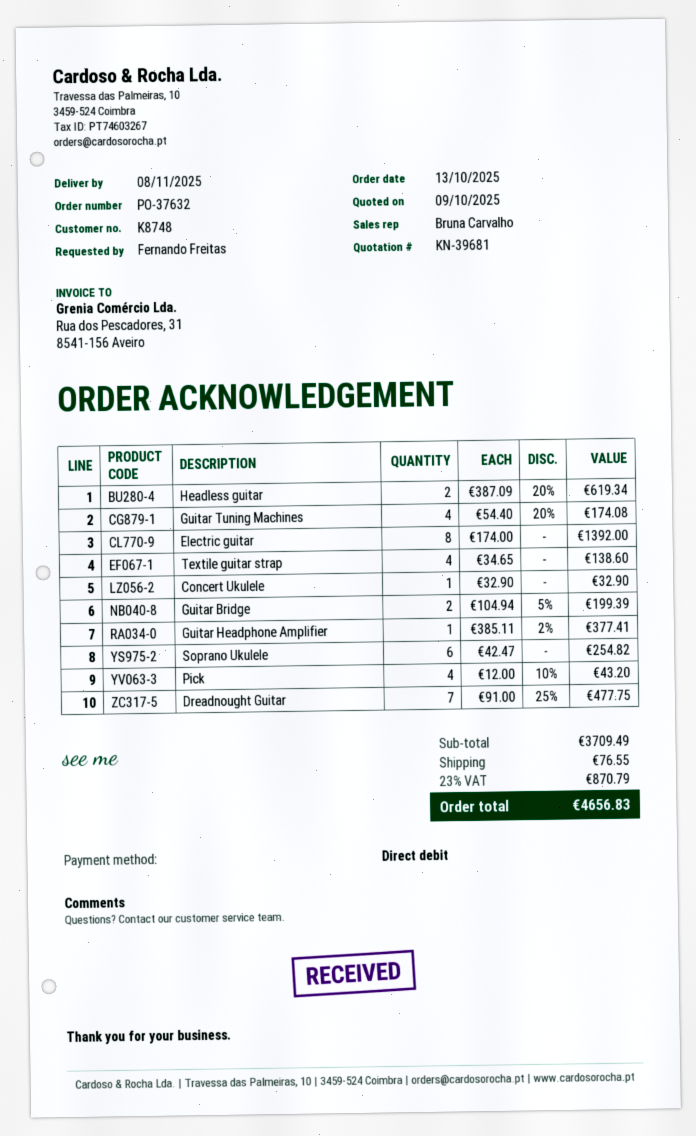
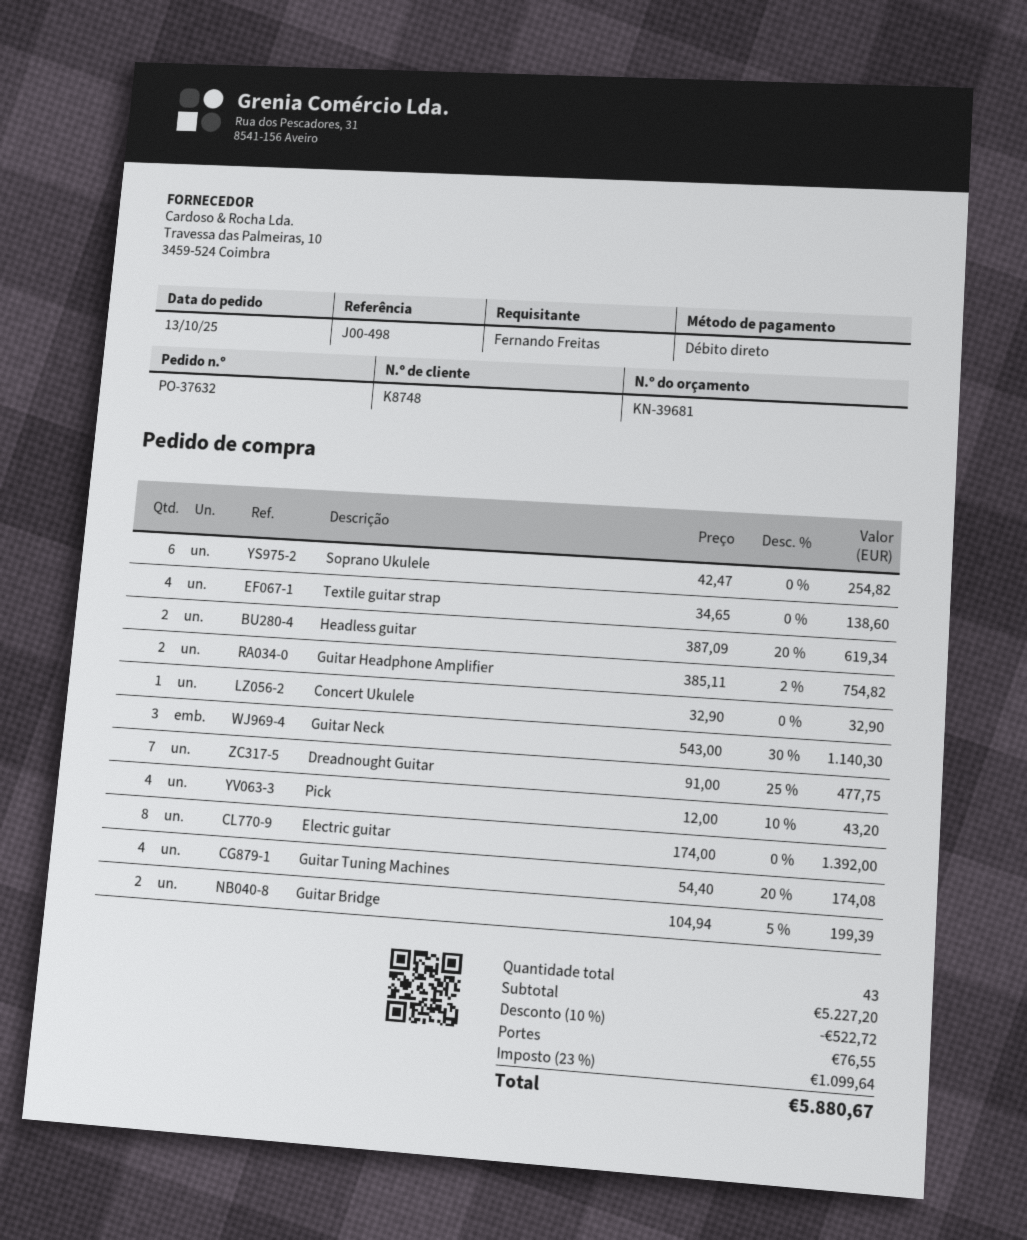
Guitar Headphone Amplifier: 1 x 385.11 - 2% = 377.41 -> 2 x 385.11 - 2% = 754.82
Guitar Neck: none -> 3 x 543.00 - 30% = 1140.30
subtotal: 3709.49 -> 5227.20
discount: none -> 10% = 522.72
tax: 23% = 870.79 -> 23% = 1099.64
total: 4656.83 -> 5880.67

